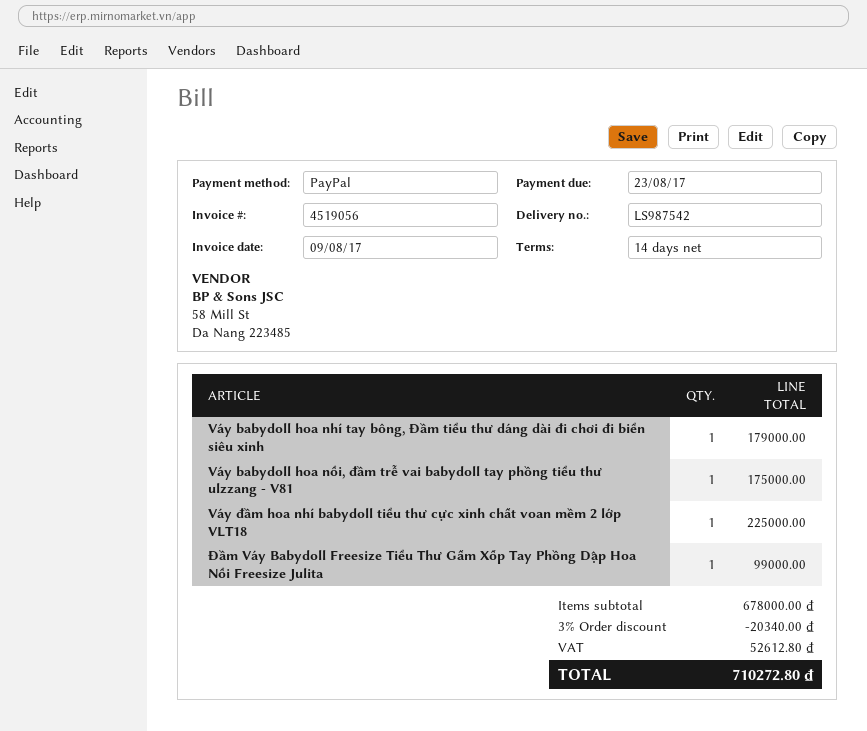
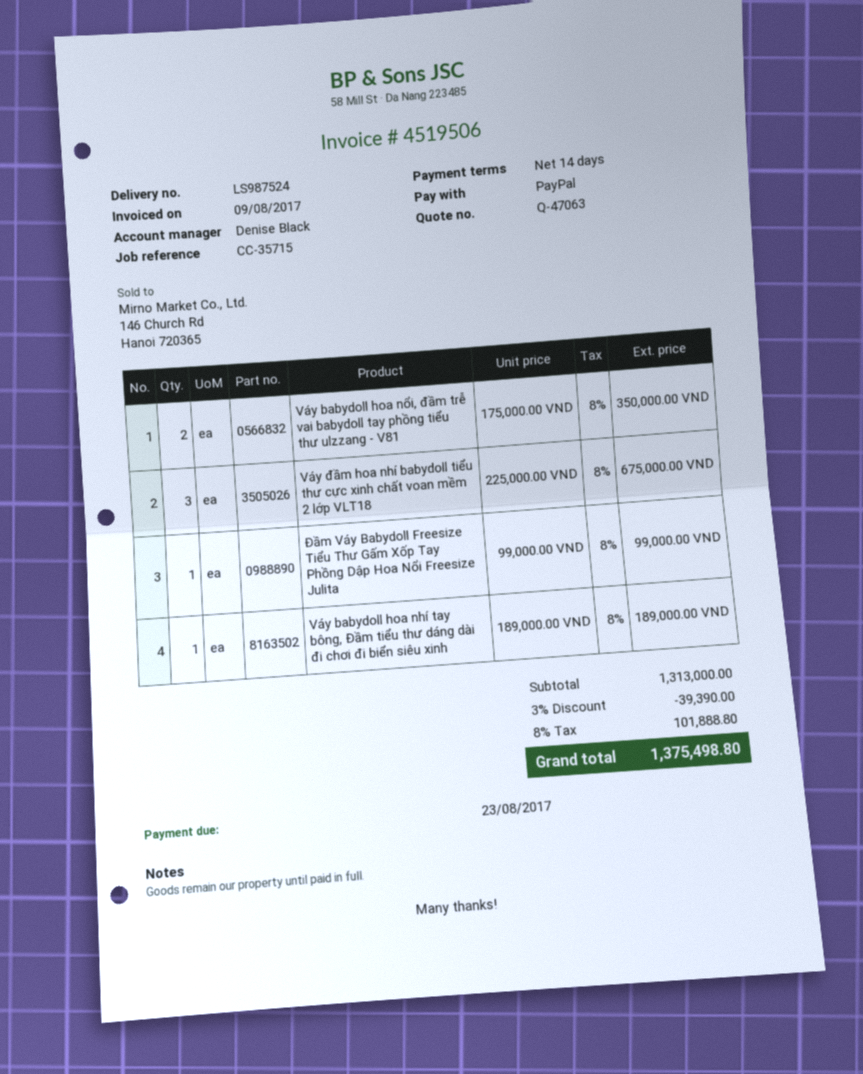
delivery note number: LS987542 -> LS987524
invoice number: 4519056 -> 4519506
Váy babydoll hoa nhí tay bông, Đầm tiểu thư dáng dài đi chơi đi biển siêu xinh: 1 for 179000.00 -> 1 for 189000.00
Váy babydoll hoa nổi, đầm trễ vai babydoll tay phồng tiểu thư ulzzang - V81: 1 for 175000.00 -> 2 for 350000.00
Váy đầm hoa nhí babydoll tiểu thư cực xinh chất voan mềm 2 lớp VLT18: 1 for 225000.00 -> 3 for 675000.00
subtotal: 678000.00 -> 1313000.00
discount: 3% = 20340.00 -> 3% = 39390.00
tax: 52612.80 -> 101888.80
total: 710272.80 -> 1375498.80

